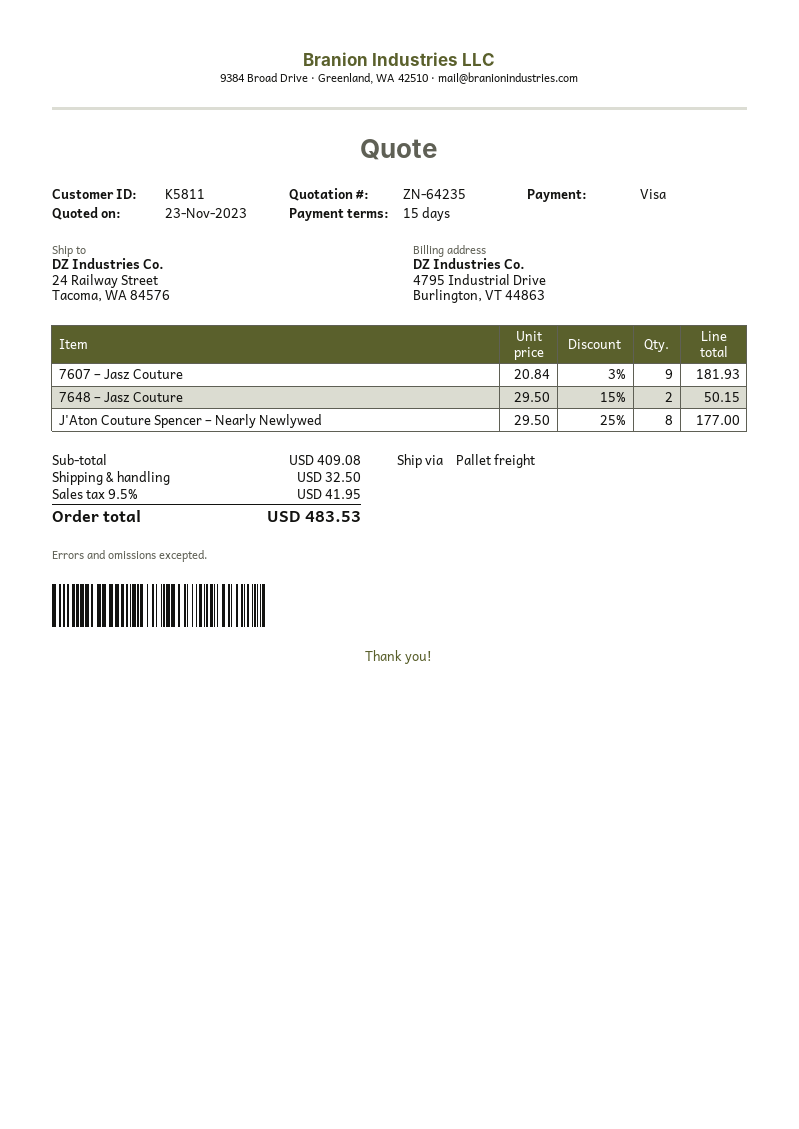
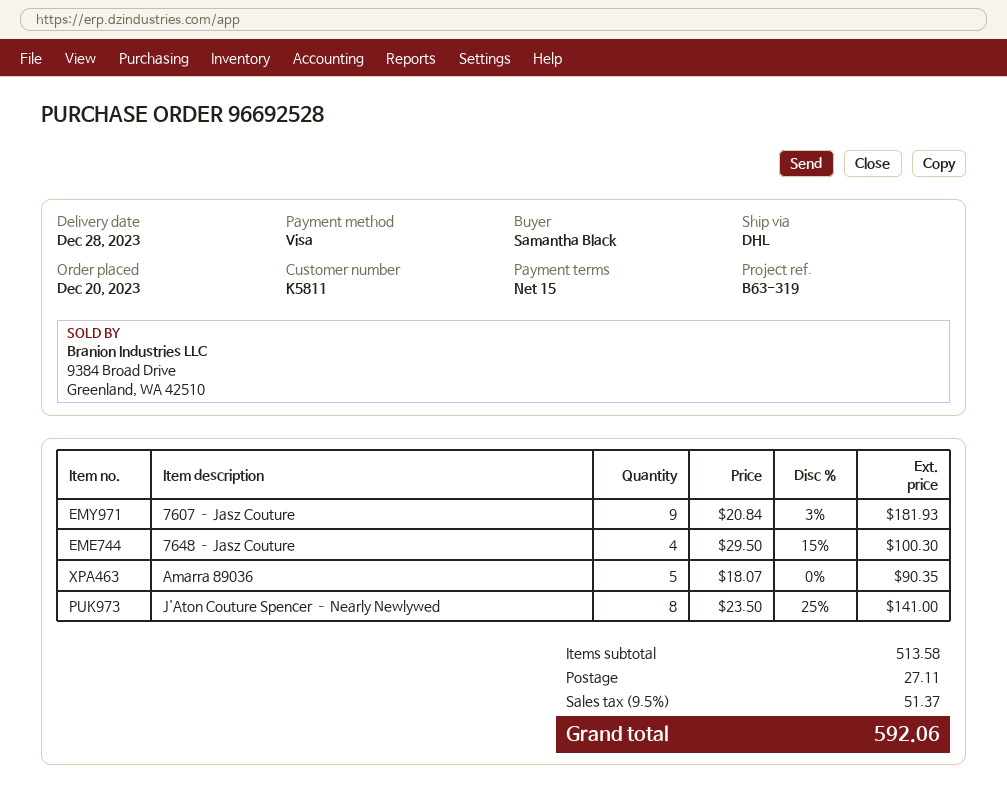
shipping method: pallet freight -> DHL
7648 – Jasz Couture: 2 x 29.50 - 15% = 50.15 -> 4 x 29.50 - 15% = 100.30
J'Aton Couture Spencer – Nearly Newlywed: 8 x 29.50 - 25% = 177.00 -> 8 x 23.50 - 25% = 141.00
Amarra 89036: none -> 5 x 18.07 = 90.35
subtotal: 409.08 -> 513.58
shipping: 32.50 -> 27.11
tax: 9.5% = 41.95 -> 9.5% = 51.37
total: 483.53 -> 592.06

